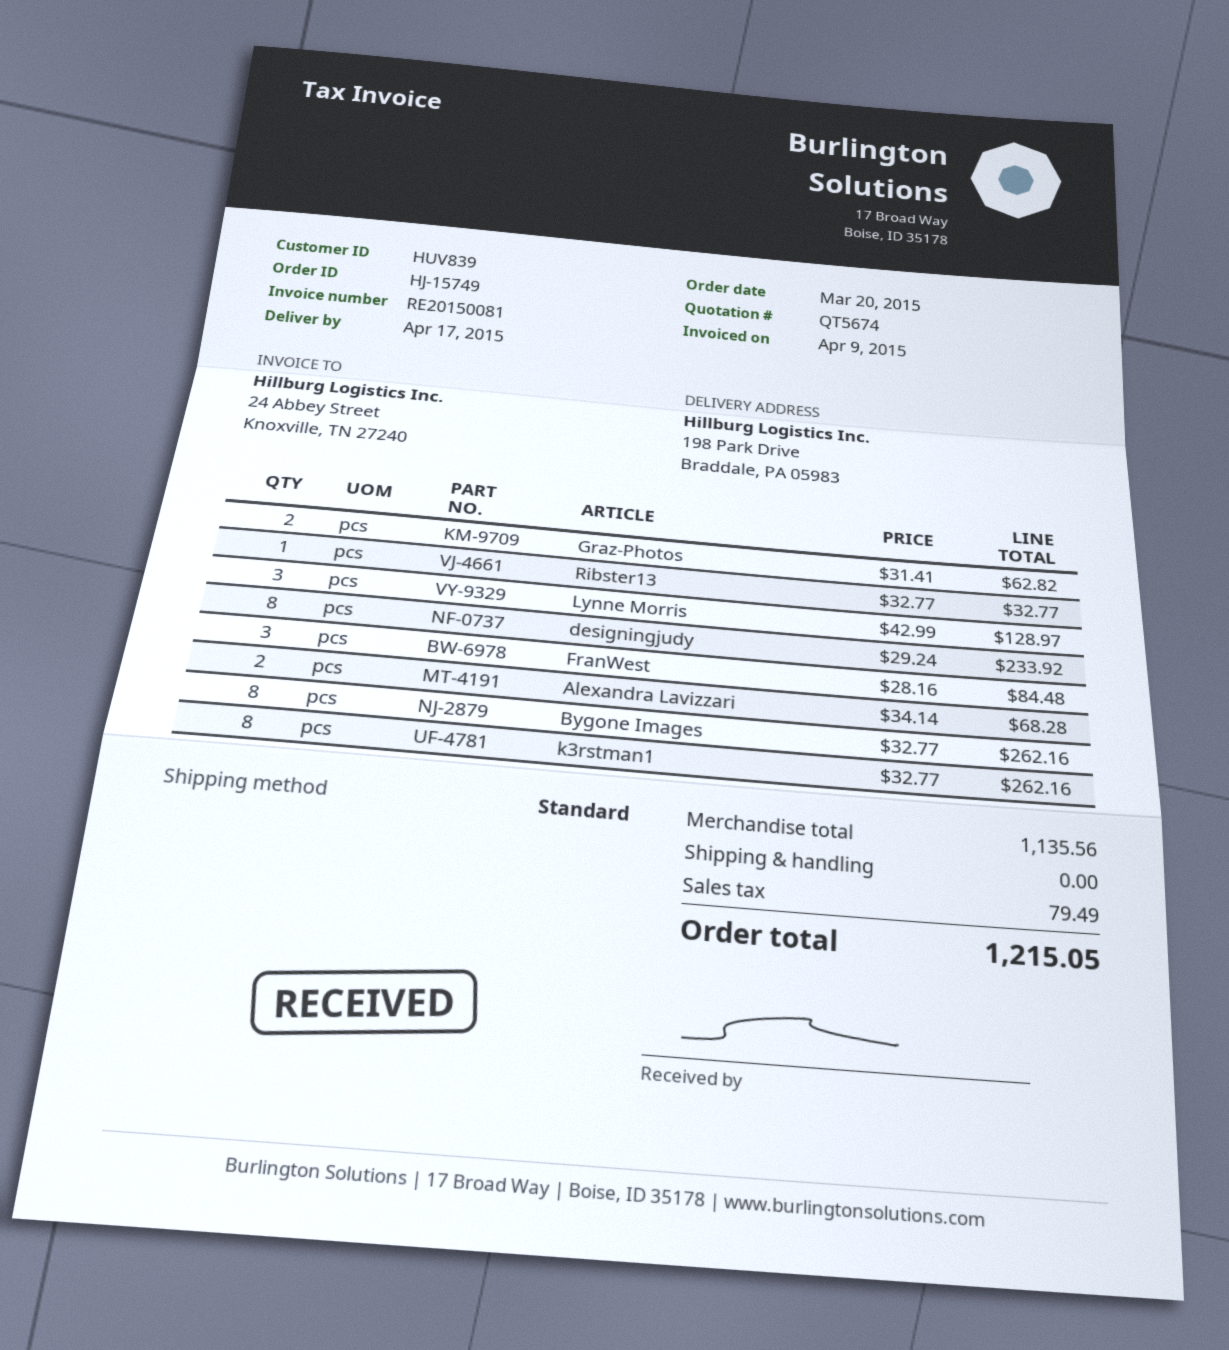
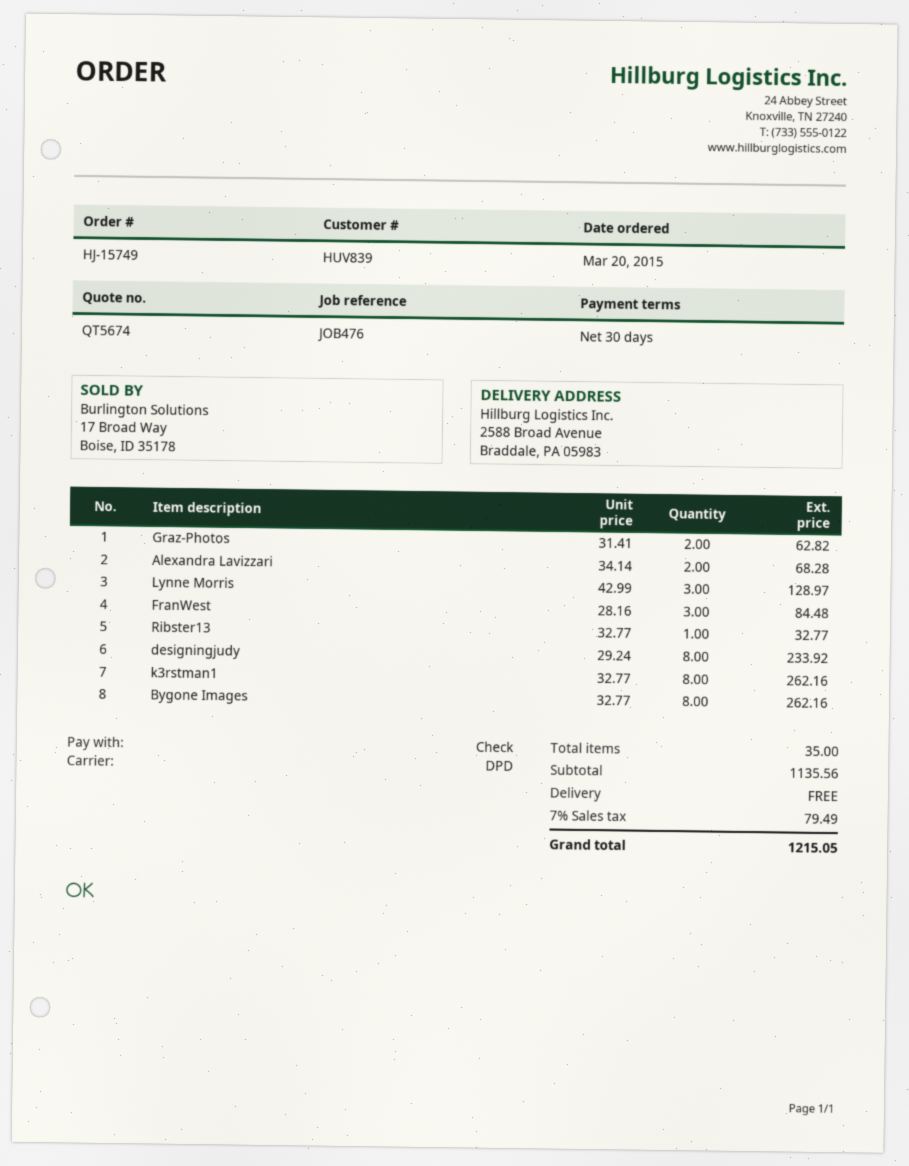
shipping method: standard -> DPD
ship to: 198 Park Drive, Braddale, PA 05983 -> 2588 Broad Avenue, Braddale, PA 05983

